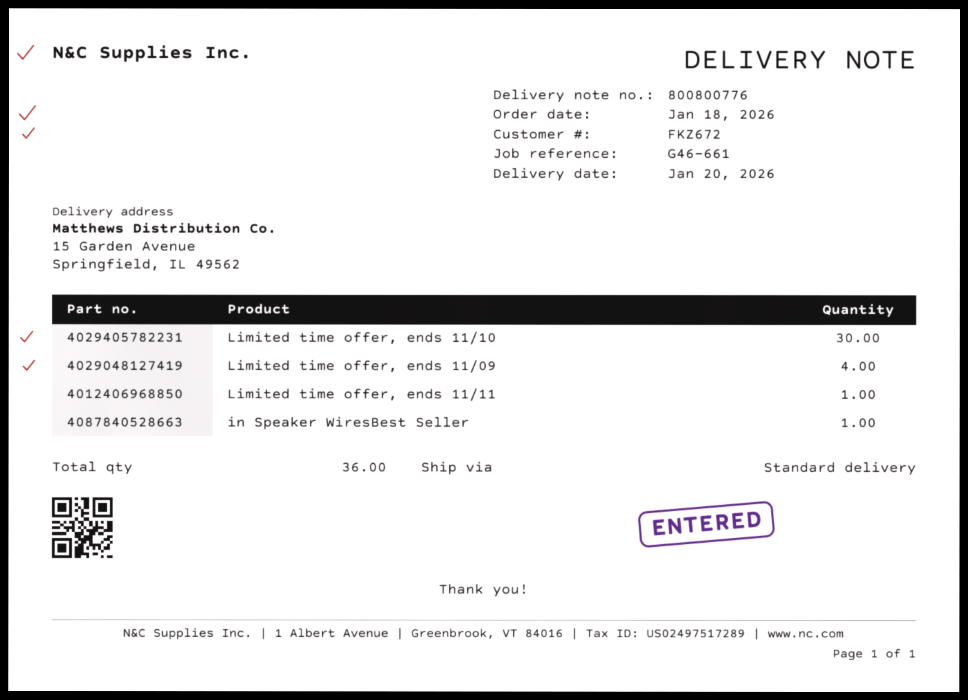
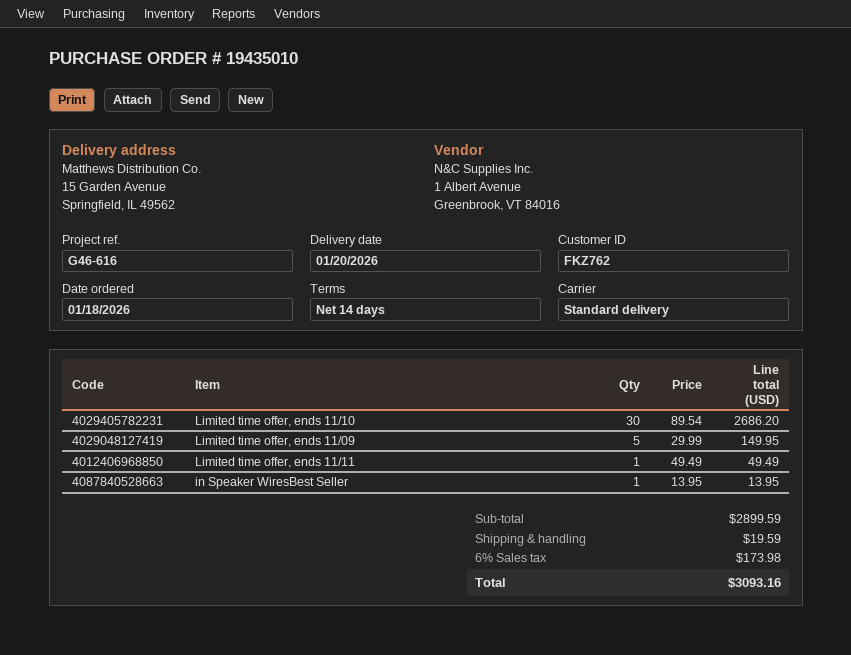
customer number: FKZ672 -> FKZ762
reference: G46-661 -> G46-616
Limited time offer, ends 11/09: 4 -> 5

